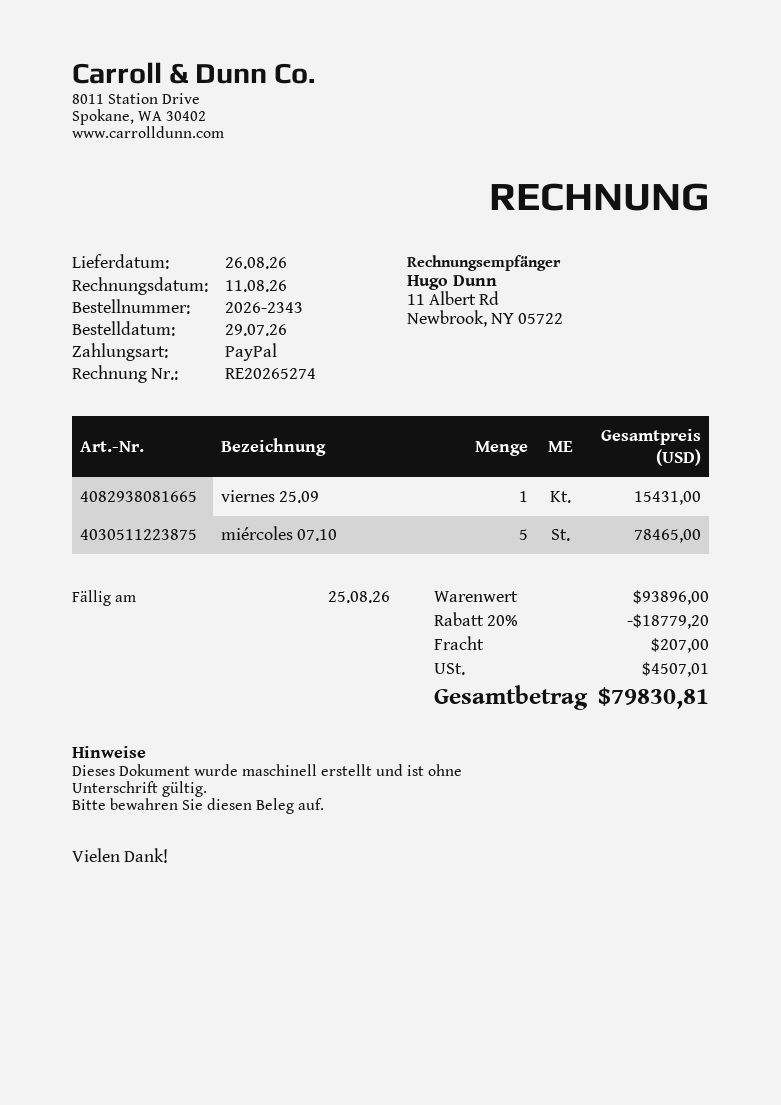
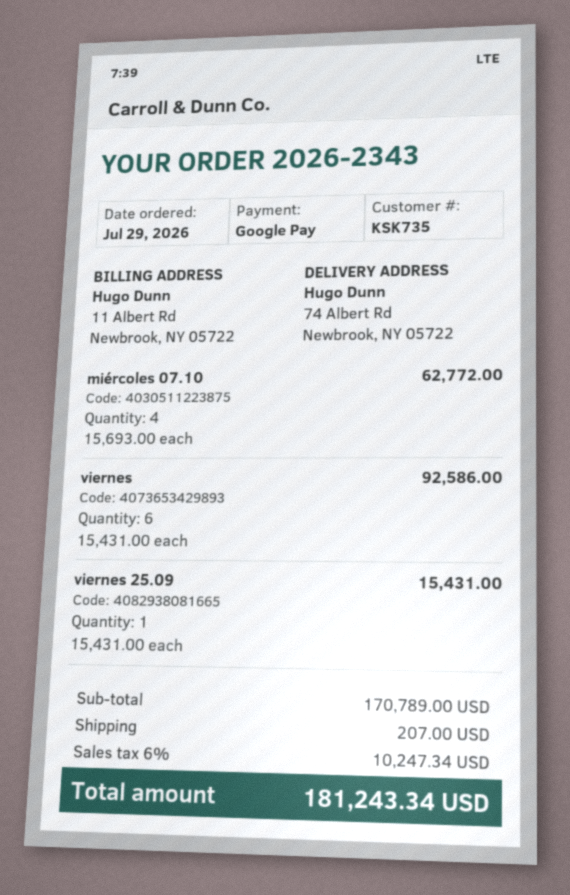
payment method: PayPal -> Google Pay
miércoles 07.10: 5 for 78465.00 -> 4 for 62772.00
viernes: none -> 6 for 92586.00
subtotal: 93896.00 -> 170789.00
discount: 20% = 18779.20 -> none
tax: 4507.01 -> 10247.34
total: 79830.81 -> 181243.34

